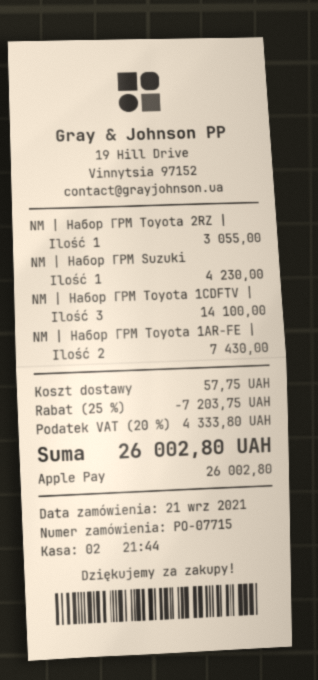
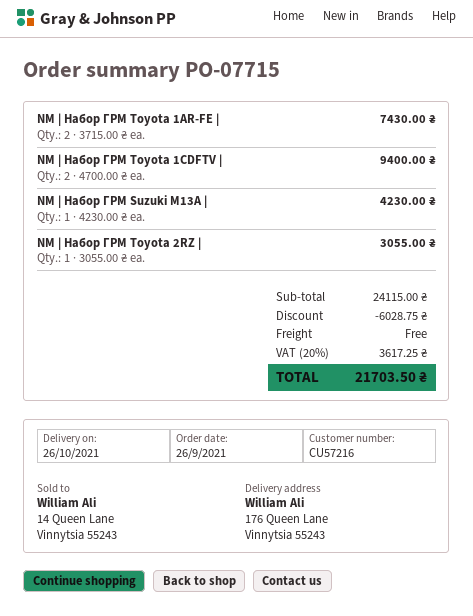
order date: 2021-09-21 -> 2021-09-26
NM | Набор ГРМ Toyota 1CDFTV |: 3 for 14100.00 -> 2 for 9400.00
discount: 7203.75 -> 6028.75
shipping: 57.75 -> 0.00
tax: 20% = 4333.80 -> 20% = 3617.25
total: 26002.80 -> 21703.50

